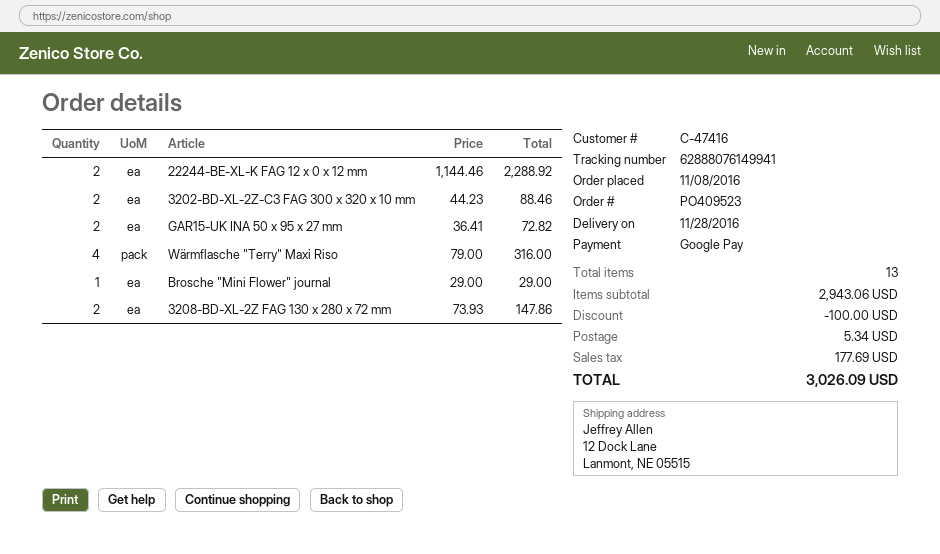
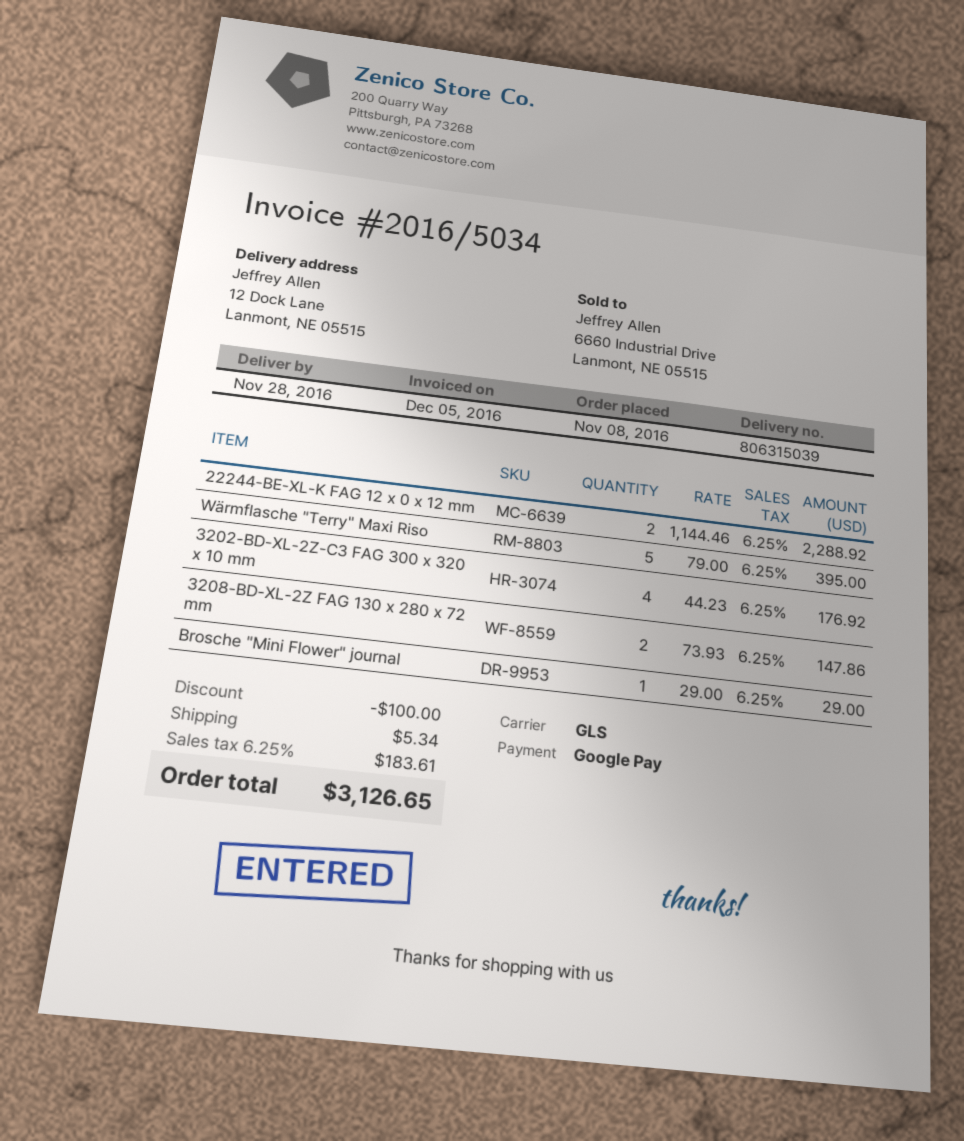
3202-BD-XL-2Z-C3 FAG 300 x 320 x 10 mm: 2 x 44.23 = 88.46 -> 4 x 44.23 = 176.92
GAR15-UK INA 50 x 95 x 27 mm: 2 x 36.41 = 72.82 -> none
Wärmflasche "Terry" Maxi Riso: 4 x 79.00 = 316.00 -> 5 x 79.00 = 395.00
tax: 177.69 -> 183.61
total: 3026.09 -> 3126.65

